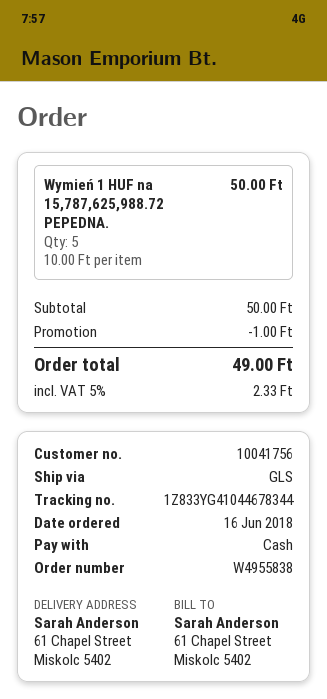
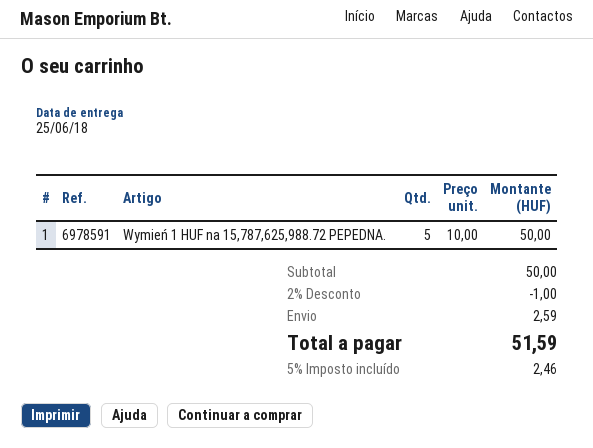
shipping: none -> 2.59
tax: 5% = 2.33 -> 5% = 2.46
total: 49.00 -> 51.59

